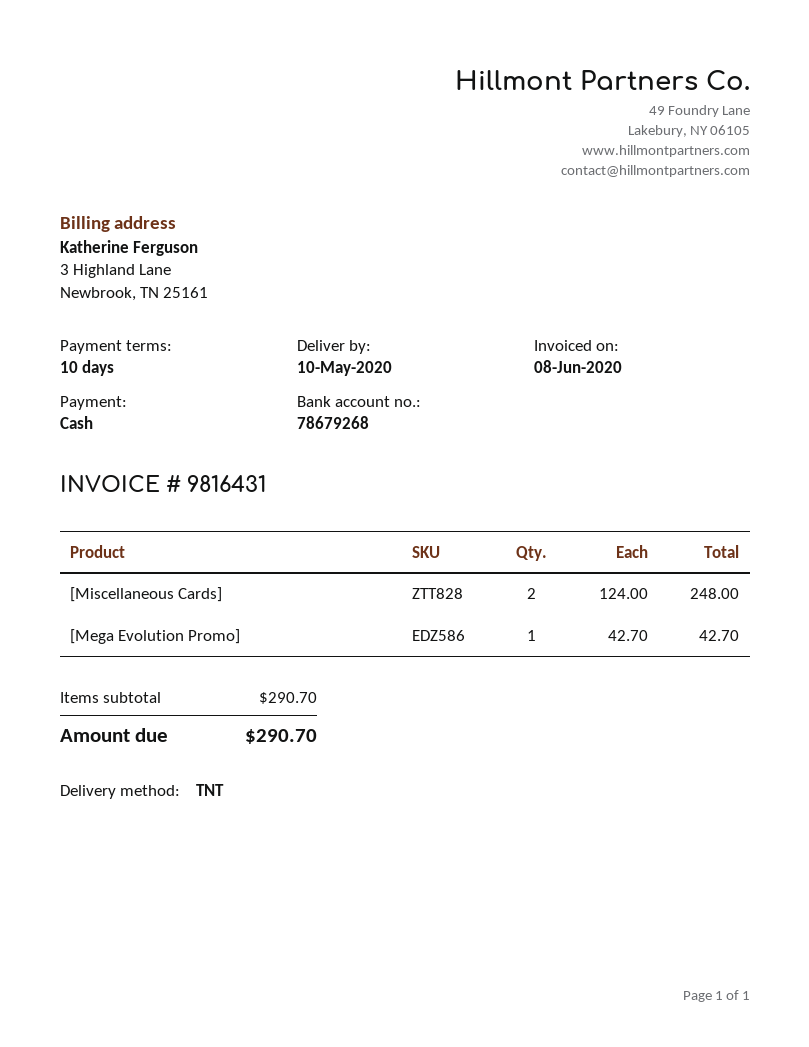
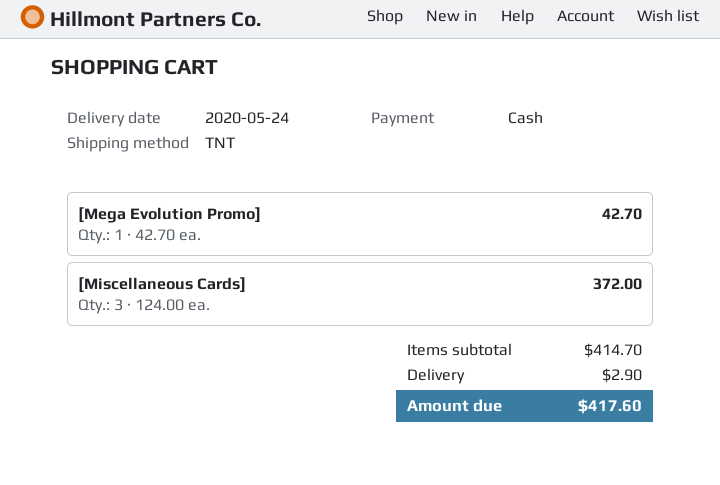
delivery date: 2020-05-10 -> 2020-05-24
[Miscellaneous Cards]: 2 x 124.00 = 248.00 -> 3 x 124.00 = 372.00
subtotal: 290.70 -> 414.70
shipping: none -> 2.90
total: 290.70 -> 417.60

